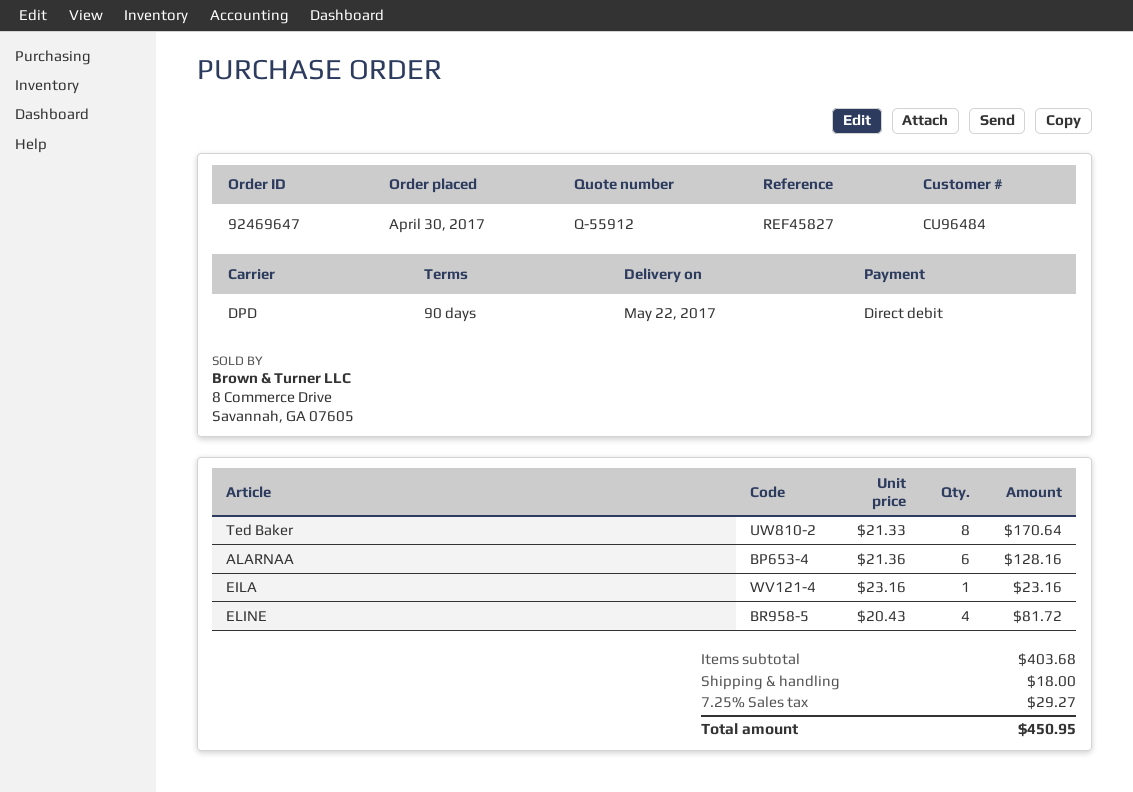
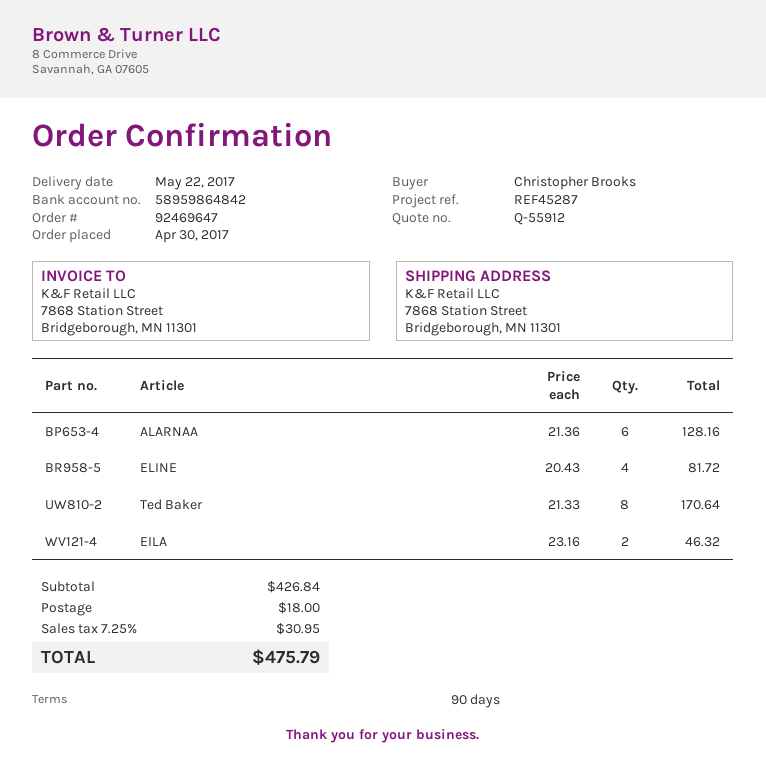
reference: REF45827 -> REF45287
EILA: 1 x 23.16 = 23.16 -> 2 x 23.16 = 46.32
subtotal: 403.68 -> 426.84
tax: 7.25% = 29.27 -> 7.25% = 30.95
total: 450.95 -> 475.79

